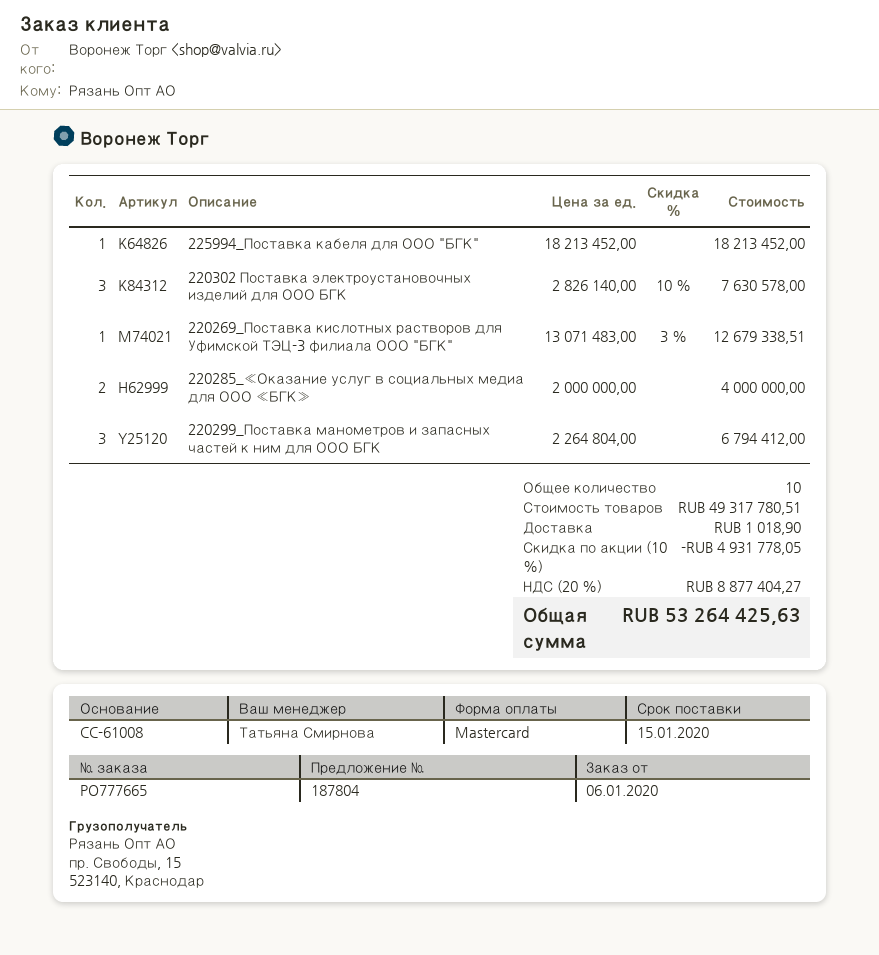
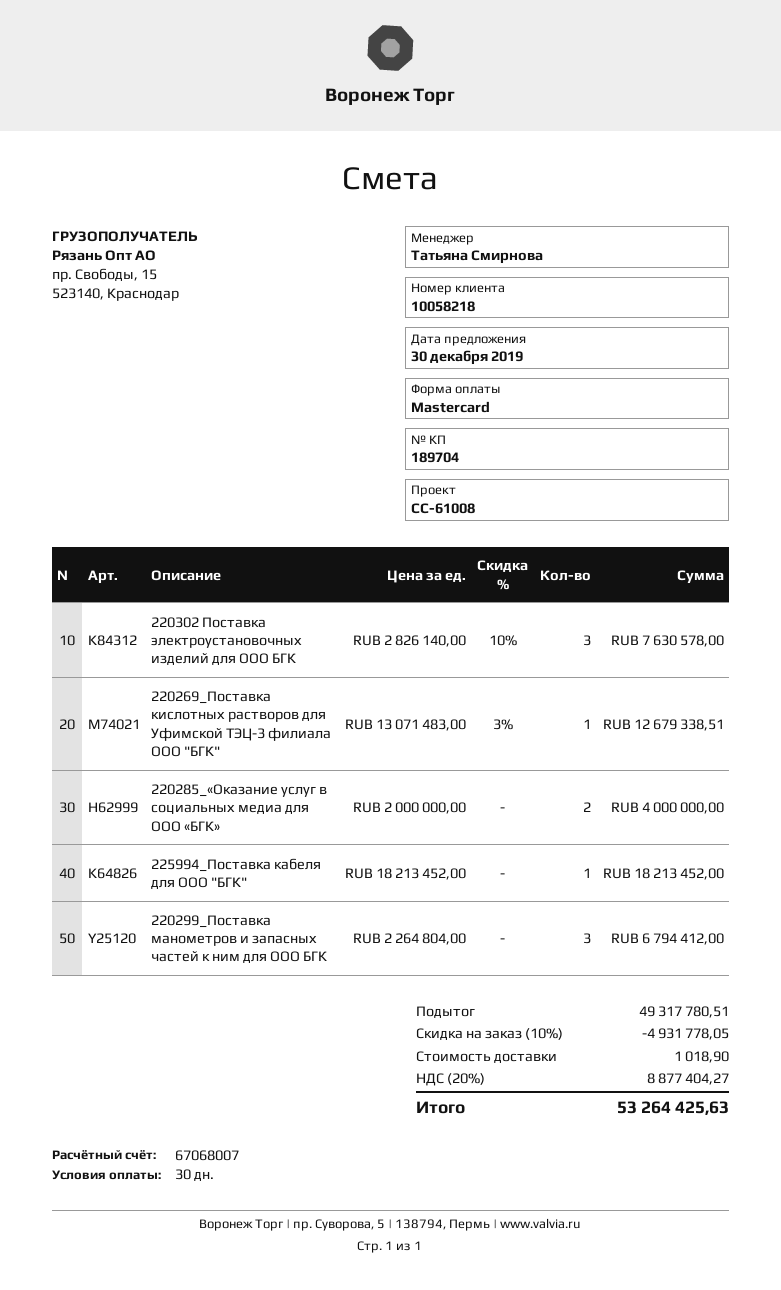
quote number: 187804 -> 189704

